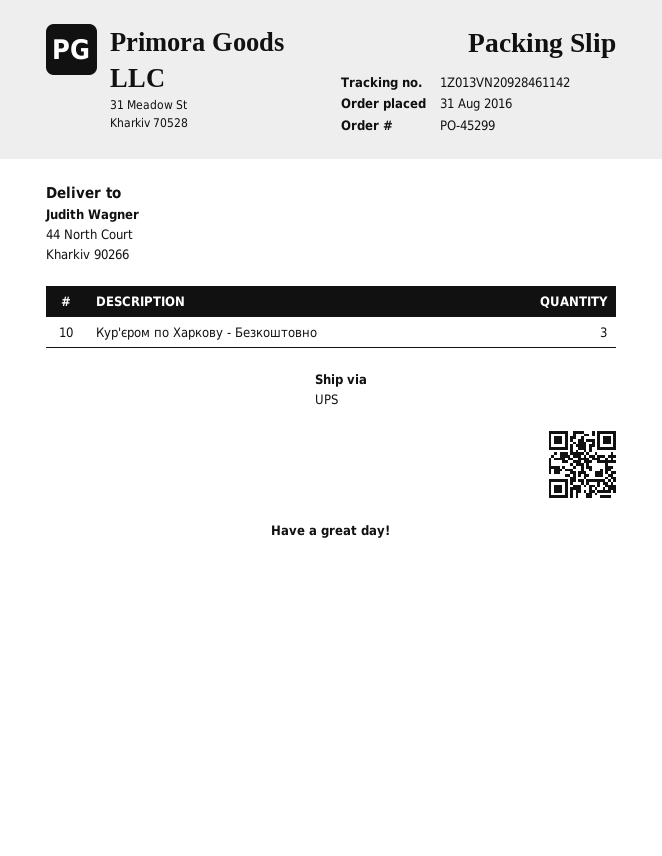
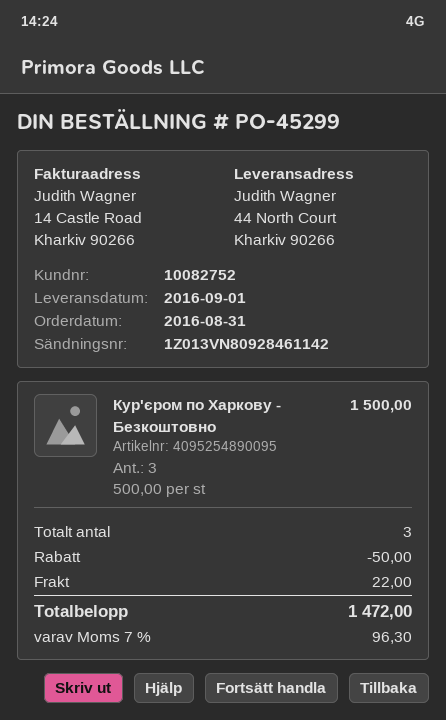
tracking number: 1Z013VN20928461142 -> 1Z013VN80928461142

